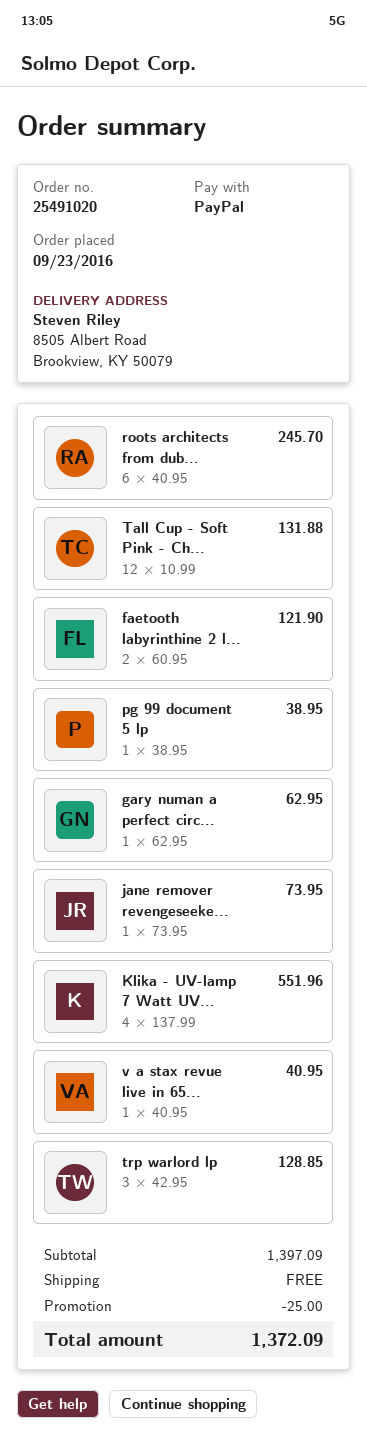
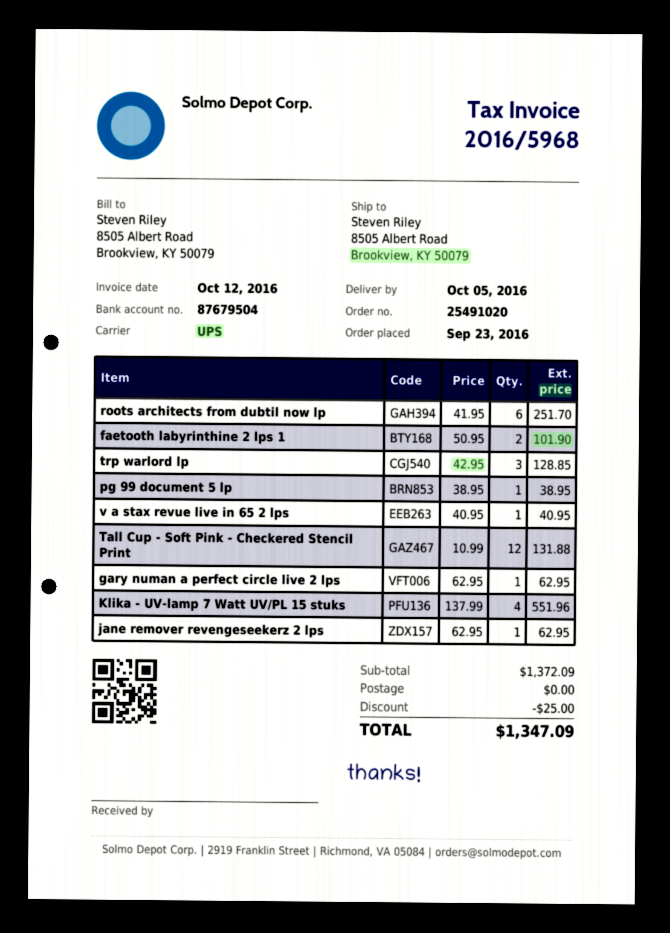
roots architects from dub...: 6 x 40.95 = 245.70 -> 6 x 41.95 = 251.70
faetooth labyrinthine 2 l...: 2 x 60.95 = 121.90 -> 2 x 50.95 = 101.90
jane remover revengeseeke...: 1 x 73.95 = 73.95 -> 1 x 62.95 = 62.95
subtotal: 1397.09 -> 1372.09
total: 1372.09 -> 1347.09

